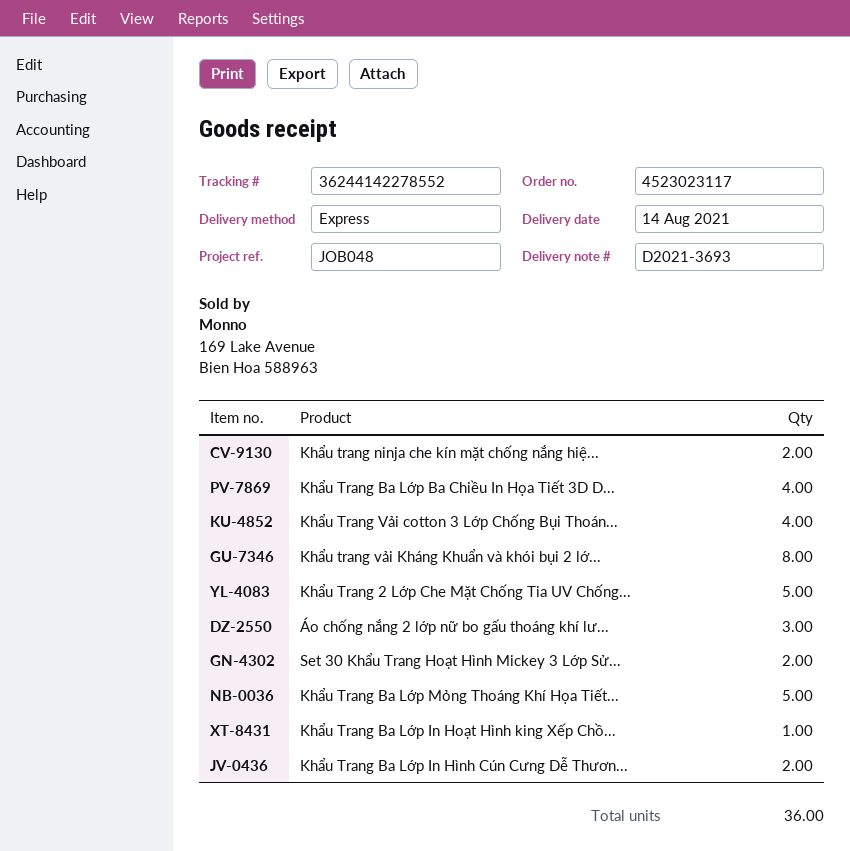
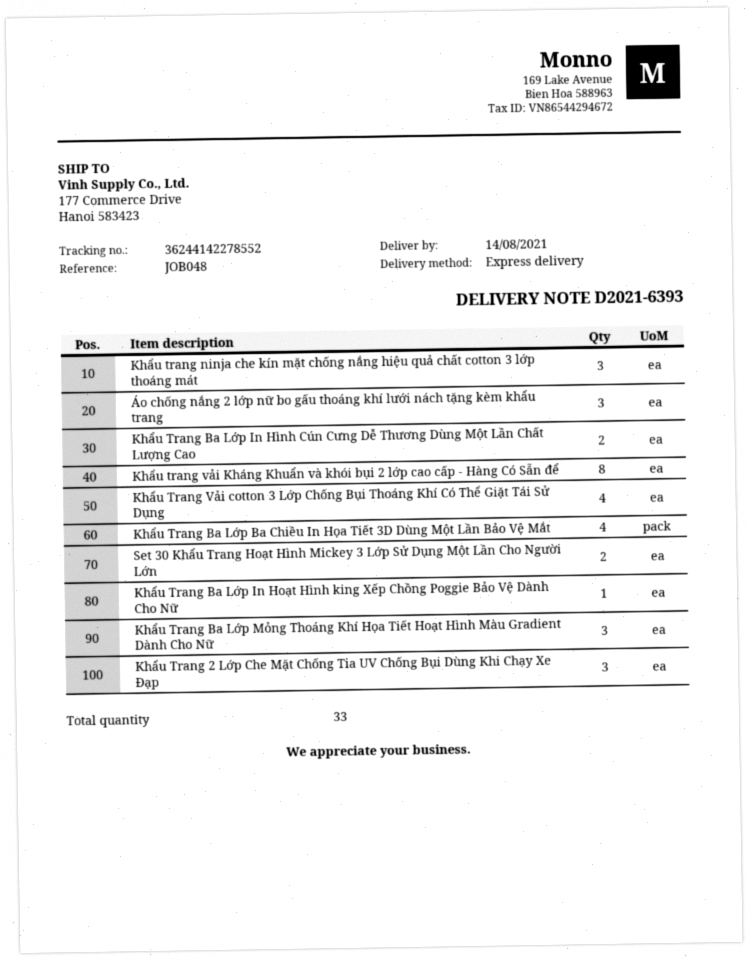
delivery note number: D2021-3693 -> D2021-6393
Khẩu trang ninja che kín mặt chống nắng hiệ...: 2 -> 3
Khẩu Trang 2 Lớp Che Mặt Chống Tia UV Chống...: 5 -> 3
Khẩu Trang Ba Lớp Mỏng Thoáng Khí Họa Tiết...: 5 -> 3
total quantity: 36 -> 33

